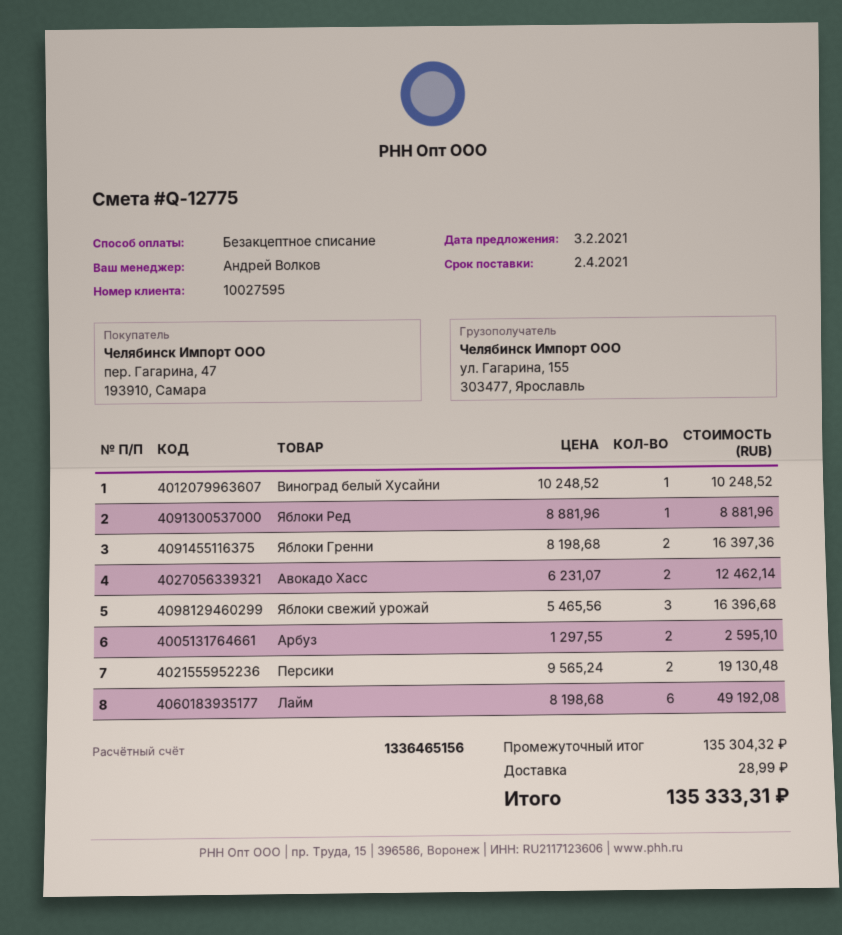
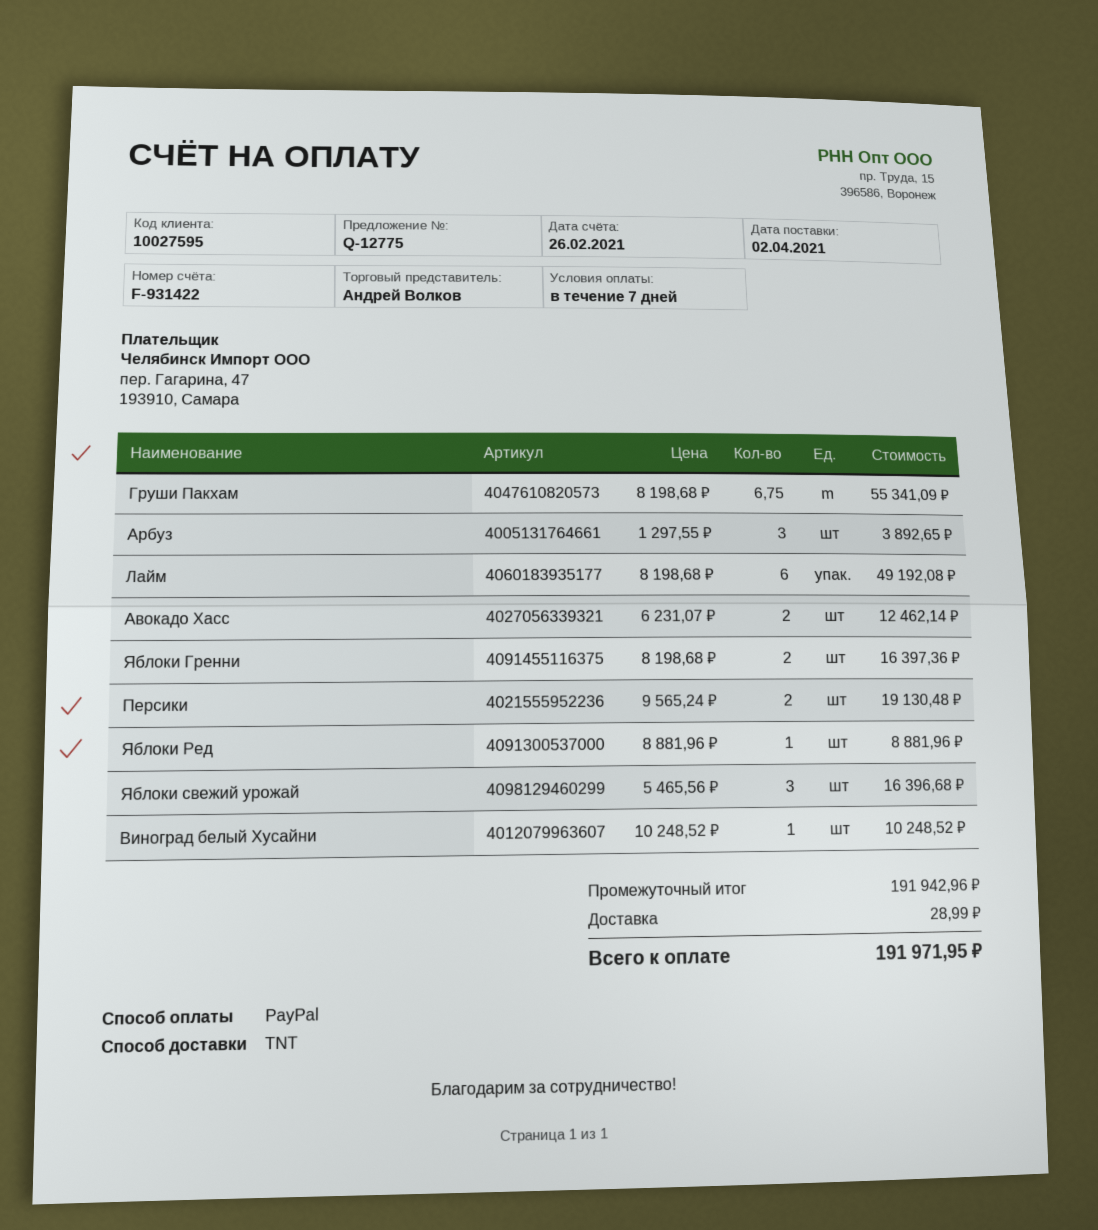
payment method: direct debit -> PayPal
Арбуз: 2 x 1297.55 = 2595.10 -> 3 x 1297.55 = 3892.65
Груши Пакхам: none -> 6.75 x 8198.68 = 55341.09
subtotal: 135304.32 -> 191942.96
total: 135333.31 -> 191971.95

